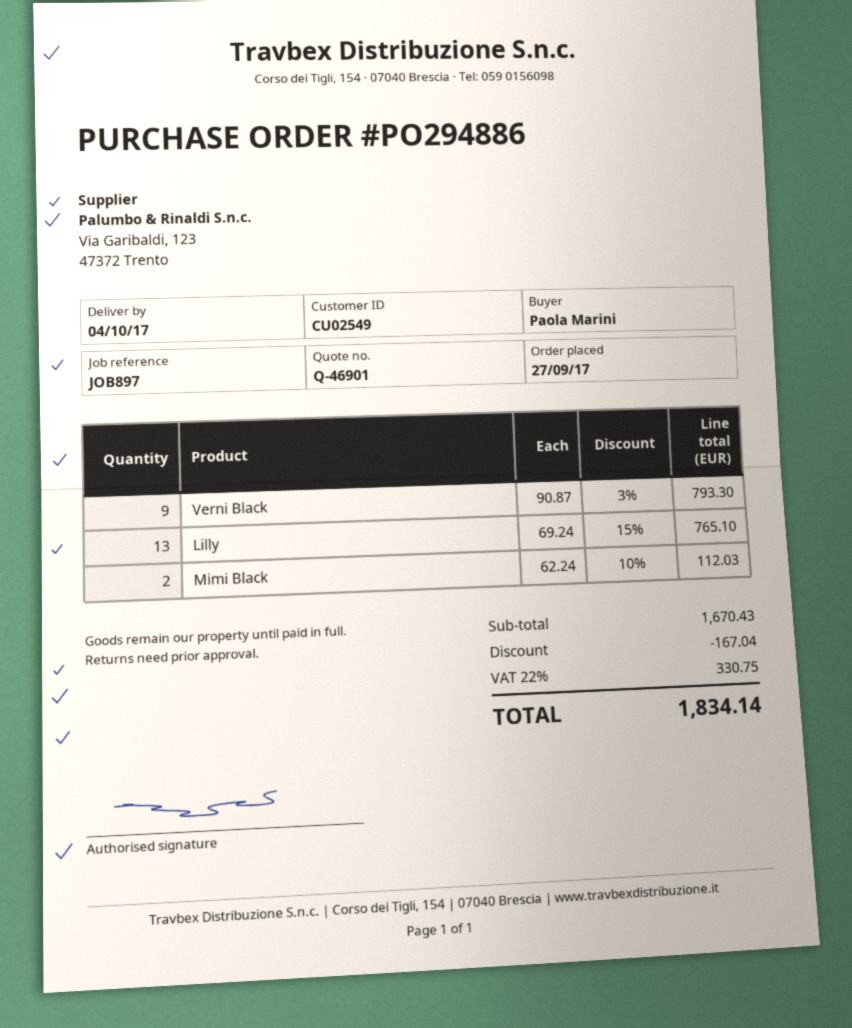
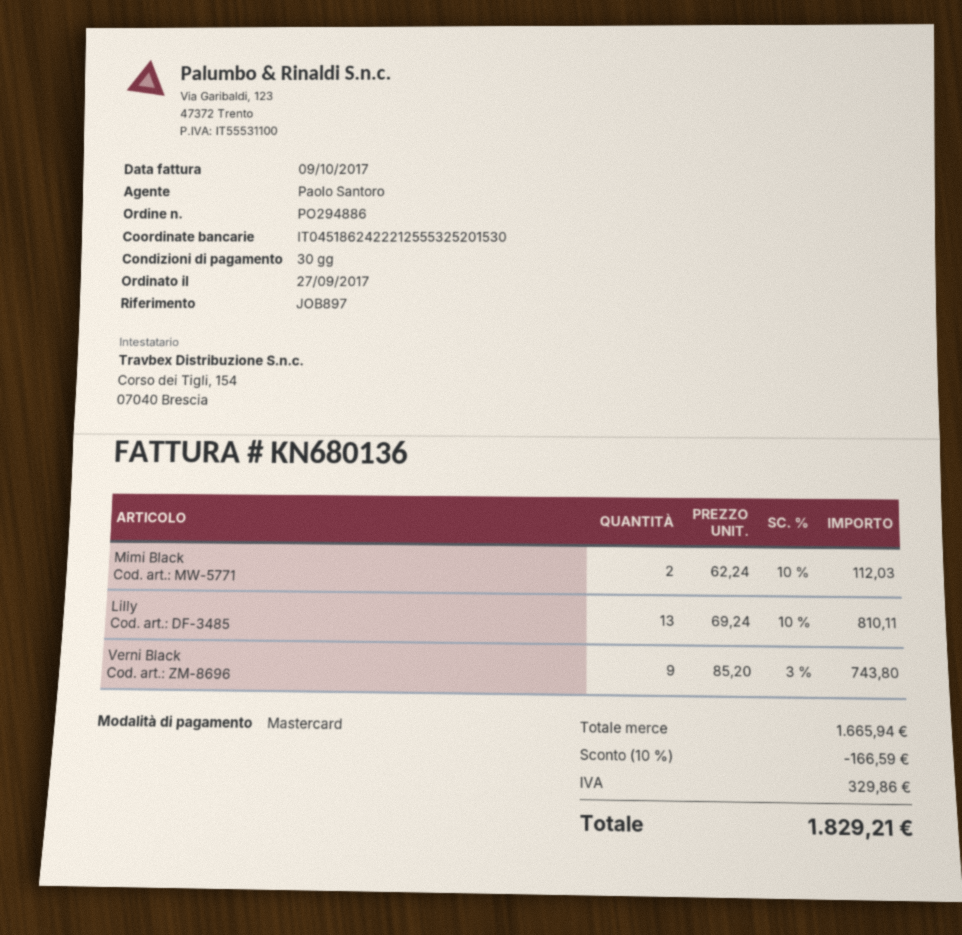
Verni Black: 9 x 90.87 - 3% = 793.30 -> 9 x 85.20 - 3% = 743.80
Lilly: 13 x 69.24 - 15% = 765.10 -> 13 x 69.24 - 10% = 810.11
subtotal: 1670.43 -> 1665.94
discount: 167.04 -> 166.59
tax: 330.75 -> 329.86
total: 1834.14 -> 1829.21

